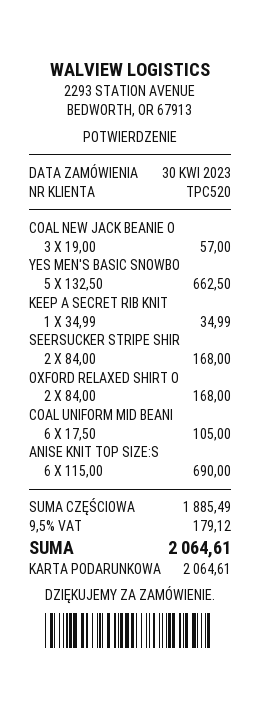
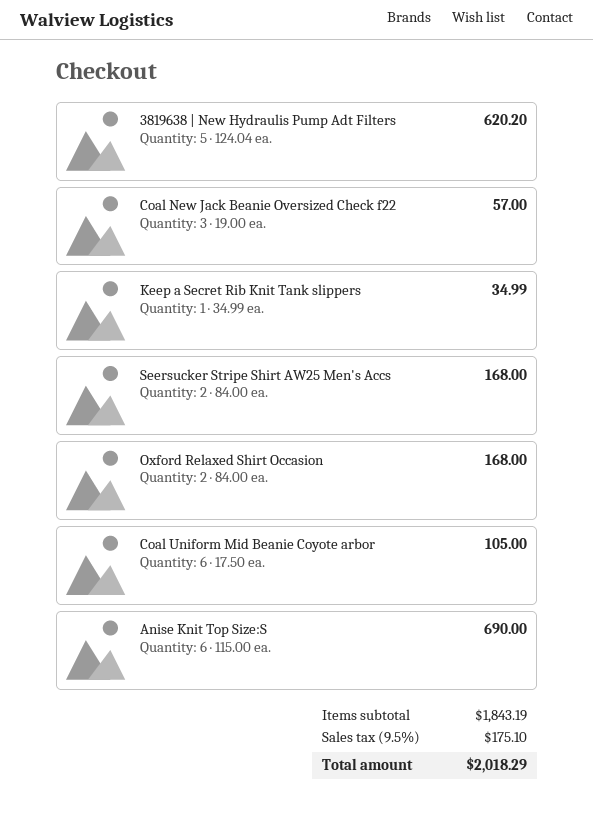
YES MEN'S BASIC SNOWBO: 5 x 132.50 = 662.50 -> none
3819638 | New Hydraulis Pump Adt Filters: none -> 5 x 124.04 = 620.20
subtotal: 1885.49 -> 1843.19
tax: 9.5% = 179.12 -> 9.5% = 175.10
total: 2064.61 -> 2018.29

